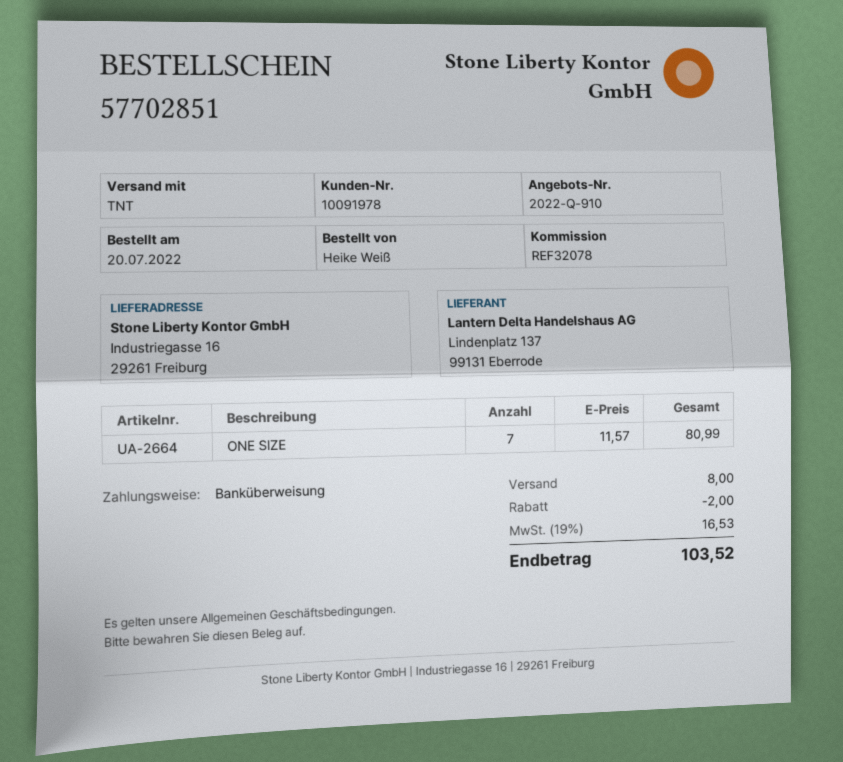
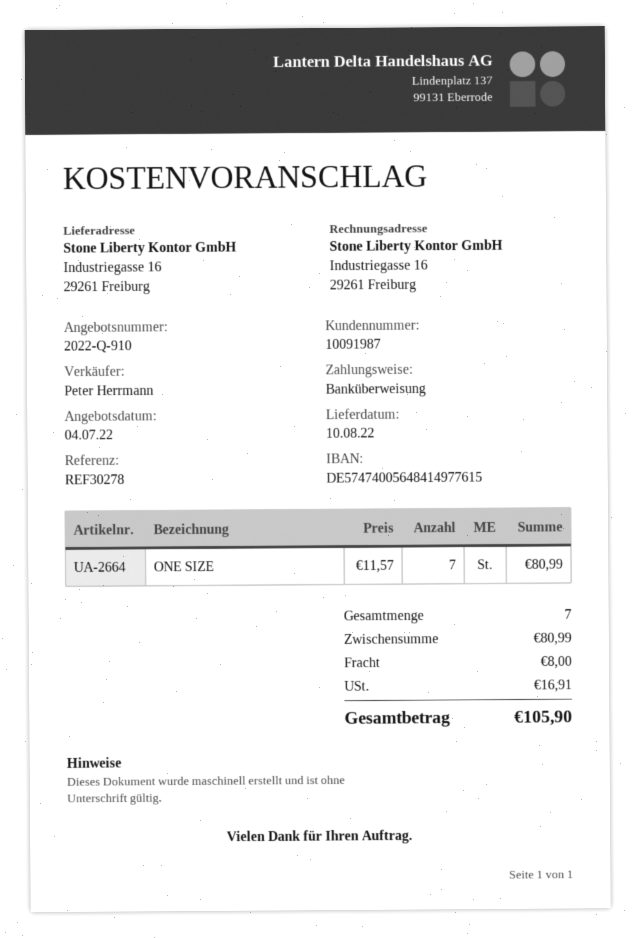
customer number: 10091978 -> 10091987
reference: REF32078 -> REF30278
discount: 2.00 -> none
tax: 16.53 -> 16.91
total: 103.52 -> 105.90

